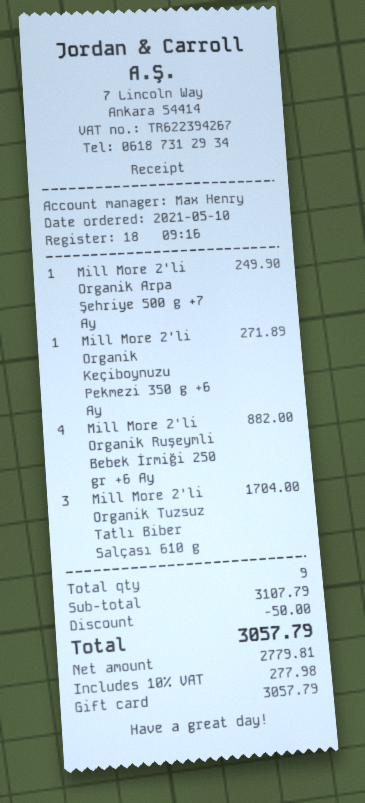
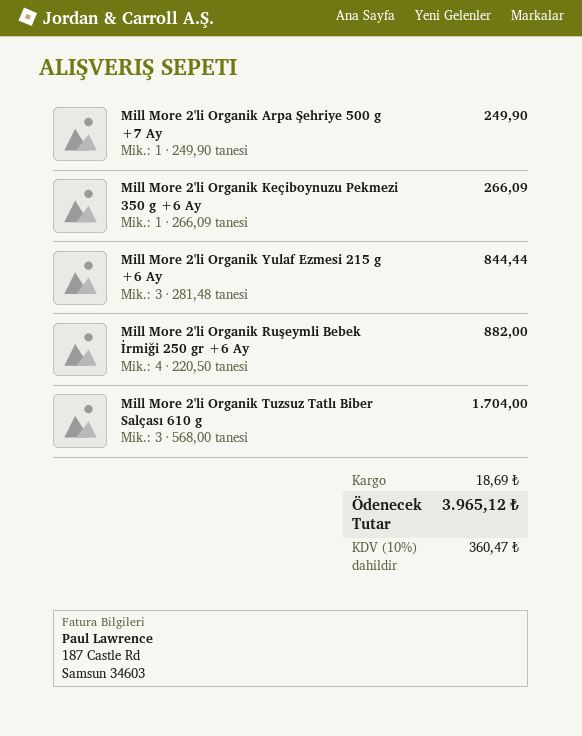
Mill More 2'li Organik Keçiboynuzu Pekmezi 350 g +6 Ay: 1 for 271.89 -> 1 for 266.09
Mill More 2'li Organik Yulaf Ezmesi 215 g +6 Ay: none -> 3 for 844.44
discount: 50.00 -> none
shipping: none -> 18.69
tax: 10% = 277.98 -> 10% = 360.47
total: 3057.79 -> 3965.12

